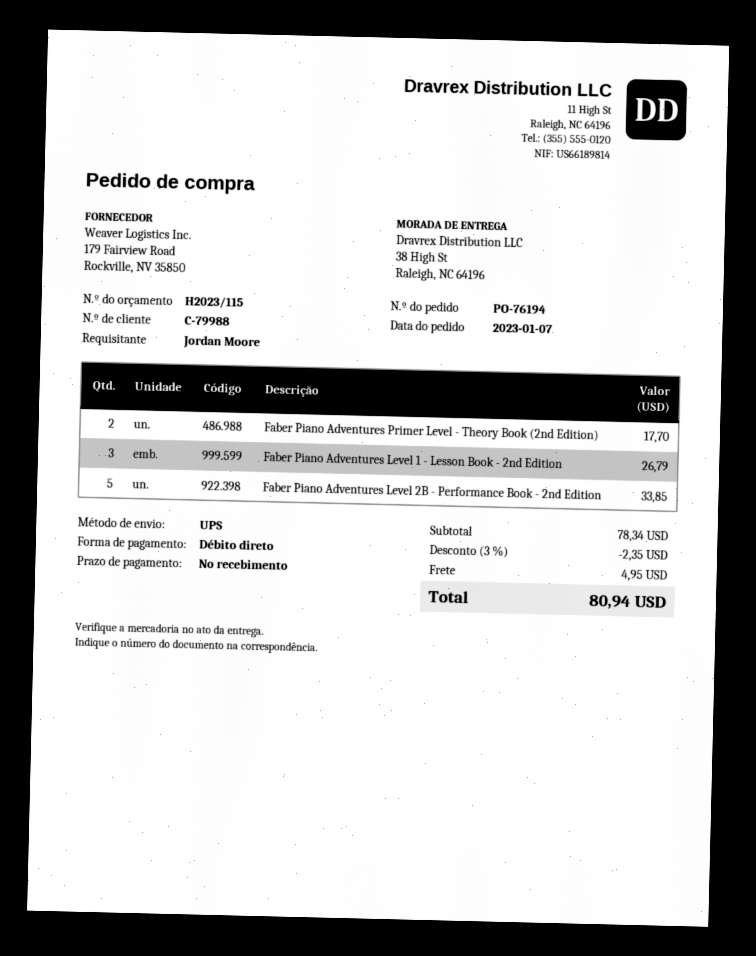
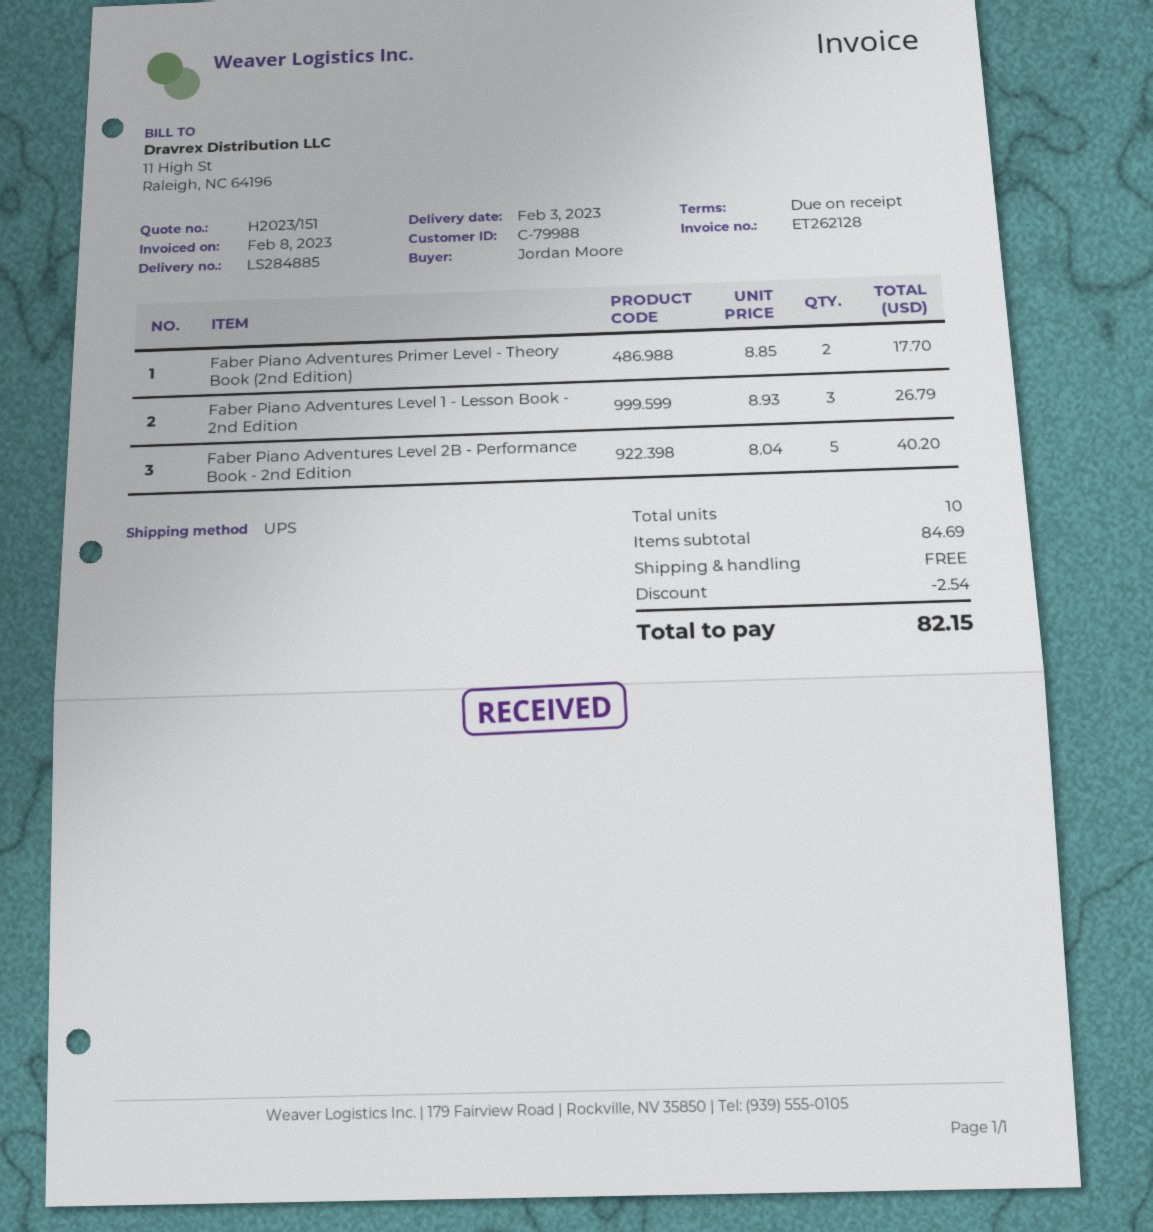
quote number: H2023/115 -> H2023/151
Faber Piano Adventures Level 2B - Performance Book - 2nd Edition: 5 for 33.85 -> 5 for 40.20
subtotal: 78.34 -> 84.69
discount: 2.35 -> 2.54
shipping: 4.95 -> 0.00
total: 80.94 -> 82.15

